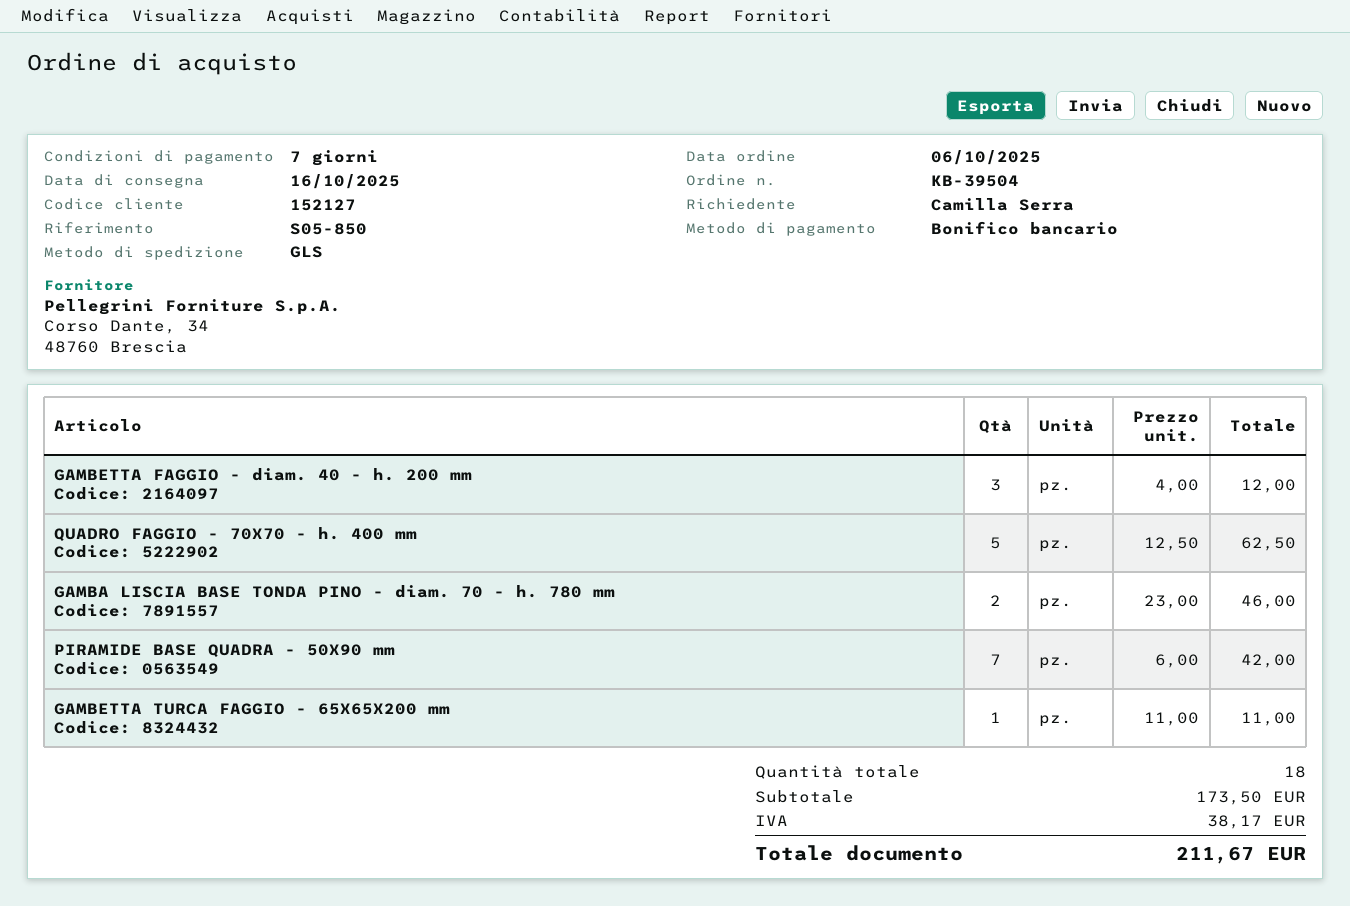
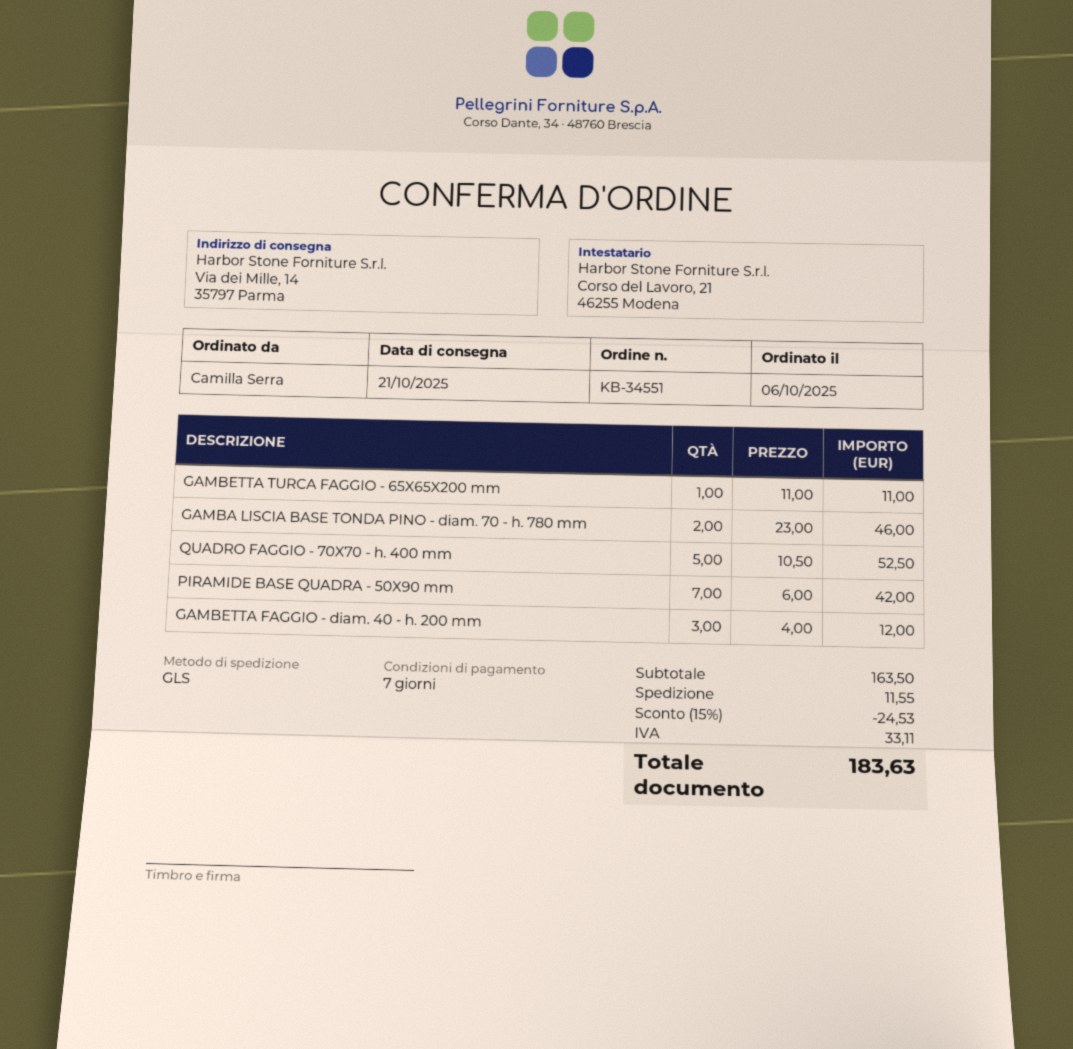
order number: KB-39504 -> KB-34551
delivery date: 2025-10-16 -> 2025-10-21
QUADRO FAGGIO - 70X70 - h. 400 mm: 5 x 12.50 = 62.50 -> 5 x 10.50 = 52.50
subtotal: 173.50 -> 163.50
discount: none -> 15% = 24.53
shipping: none -> 11.55
tax: 38.17 -> 33.11
total: 211.67 -> 183.63

